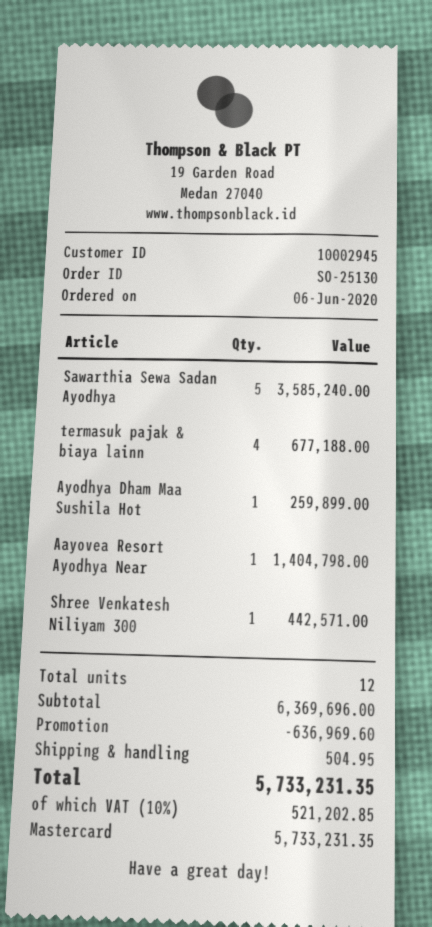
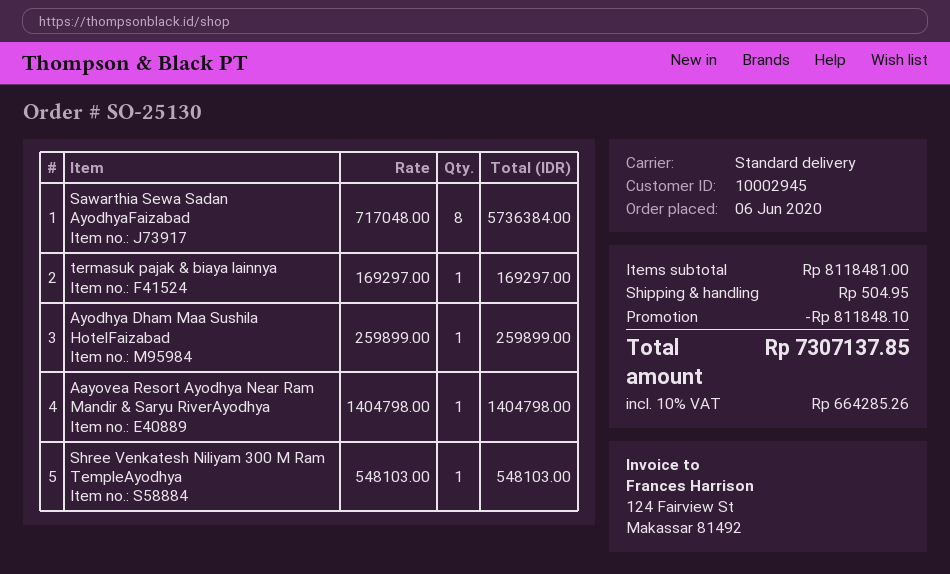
Sawarthia Sewa Sadan Ayodhya: 5 for 3585240.00 -> 8 for 5736384.00
termasuk pajak & biaya lainn: 4 for 677188.00 -> 1 for 169297.00
Shree Venkatesh Niliyam 300: 1 for 442571.00 -> 1 for 548103.00
subtotal: 6369696.00 -> 8118481.00
discount: 636969.60 -> 811848.10
tax: 10% = 521202.85 -> 10% = 664285.26
total: 5733231.35 -> 7307137.85

